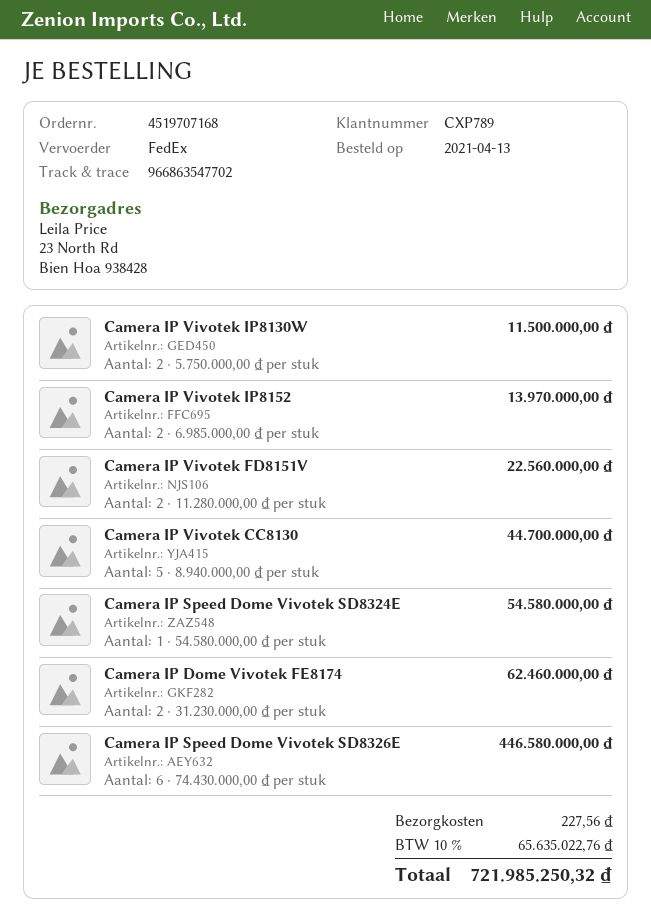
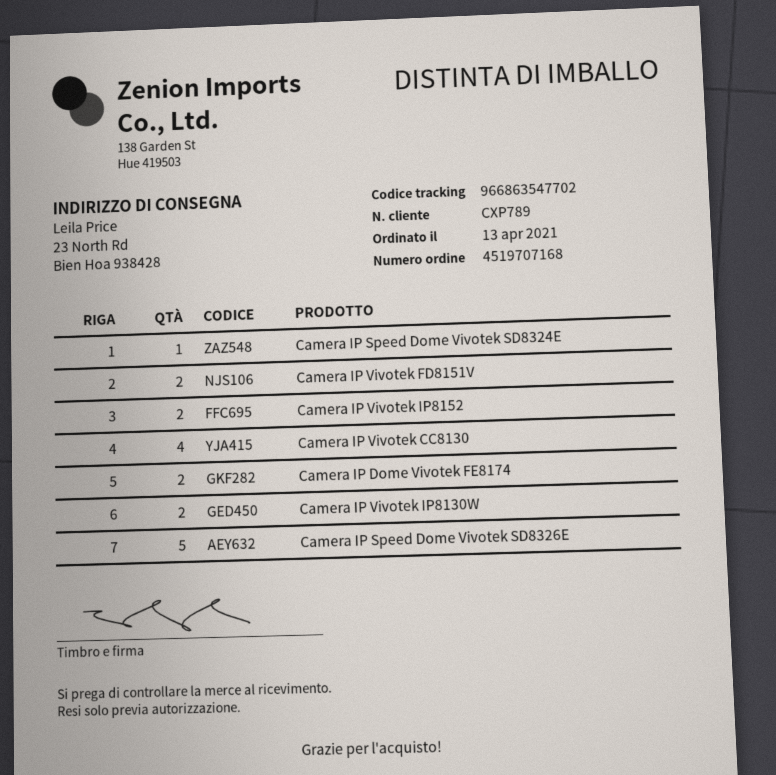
Camera IP Vivotek CC8130: 5 -> 4
Camera IP Speed Dome Vivotek SD8326E: 6 -> 5

